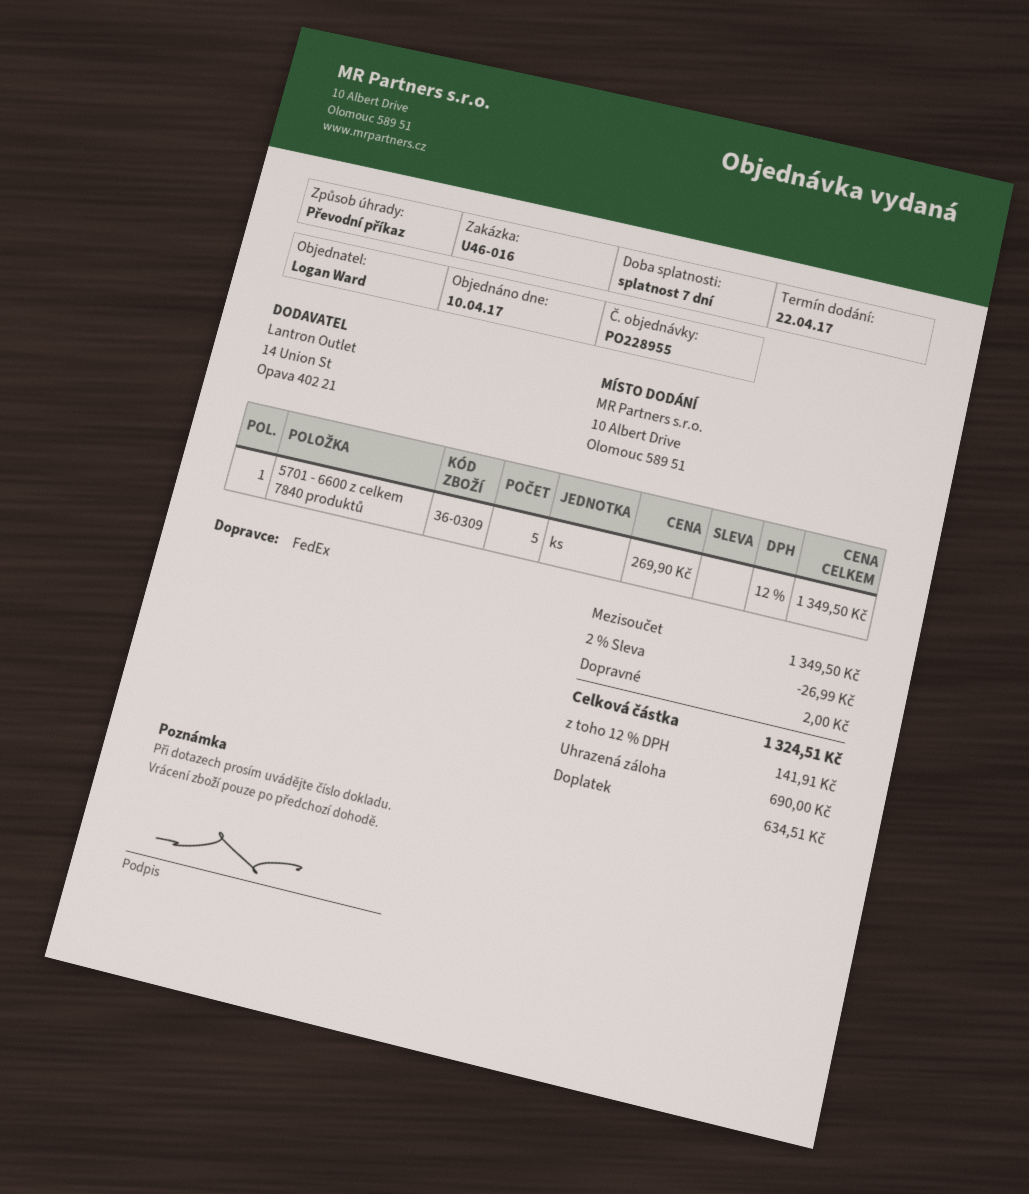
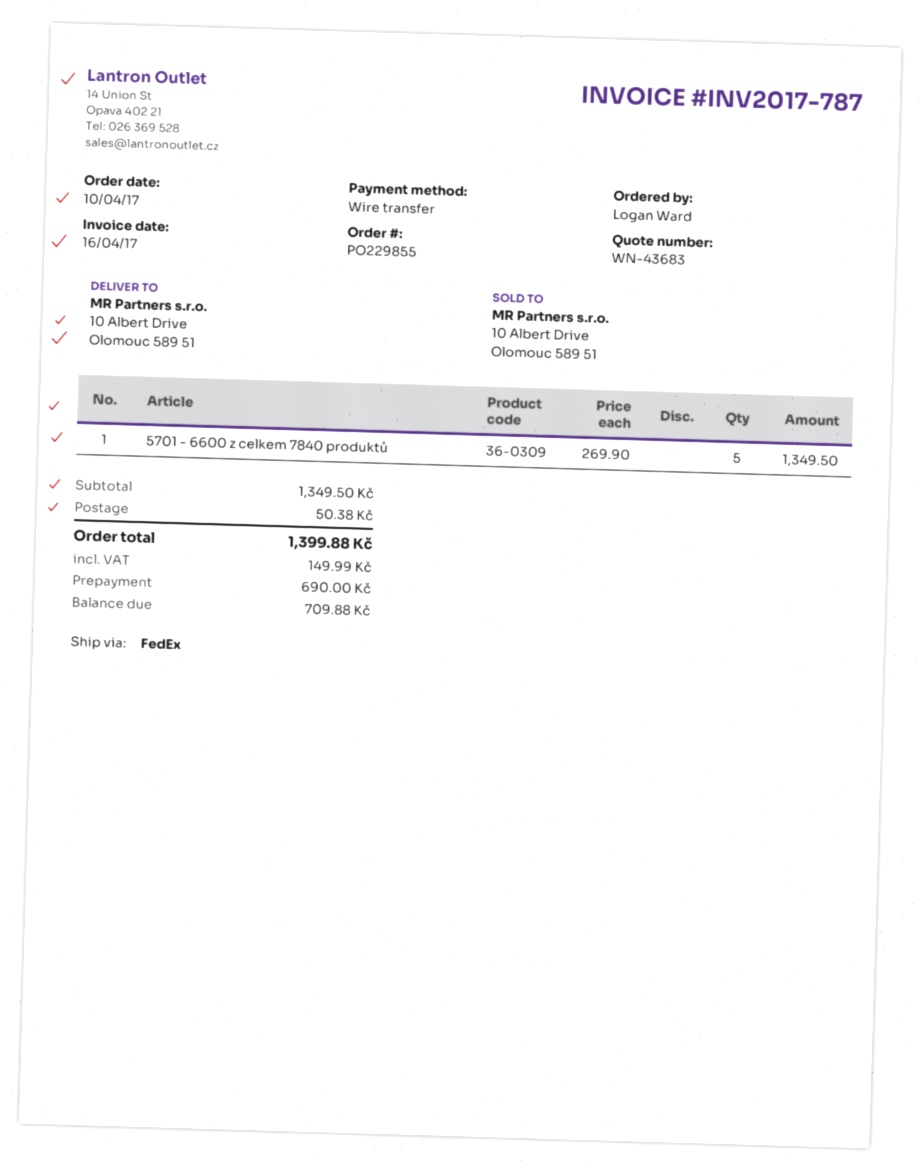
order number: PO228955 -> PO229855
discount: 2% = 26.99 -> none
shipping: 2.00 -> 50.38
tax: 141.91 -> 149.99
total: 1324.51 -> 1399.88
balance: 634.51 -> 709.88

